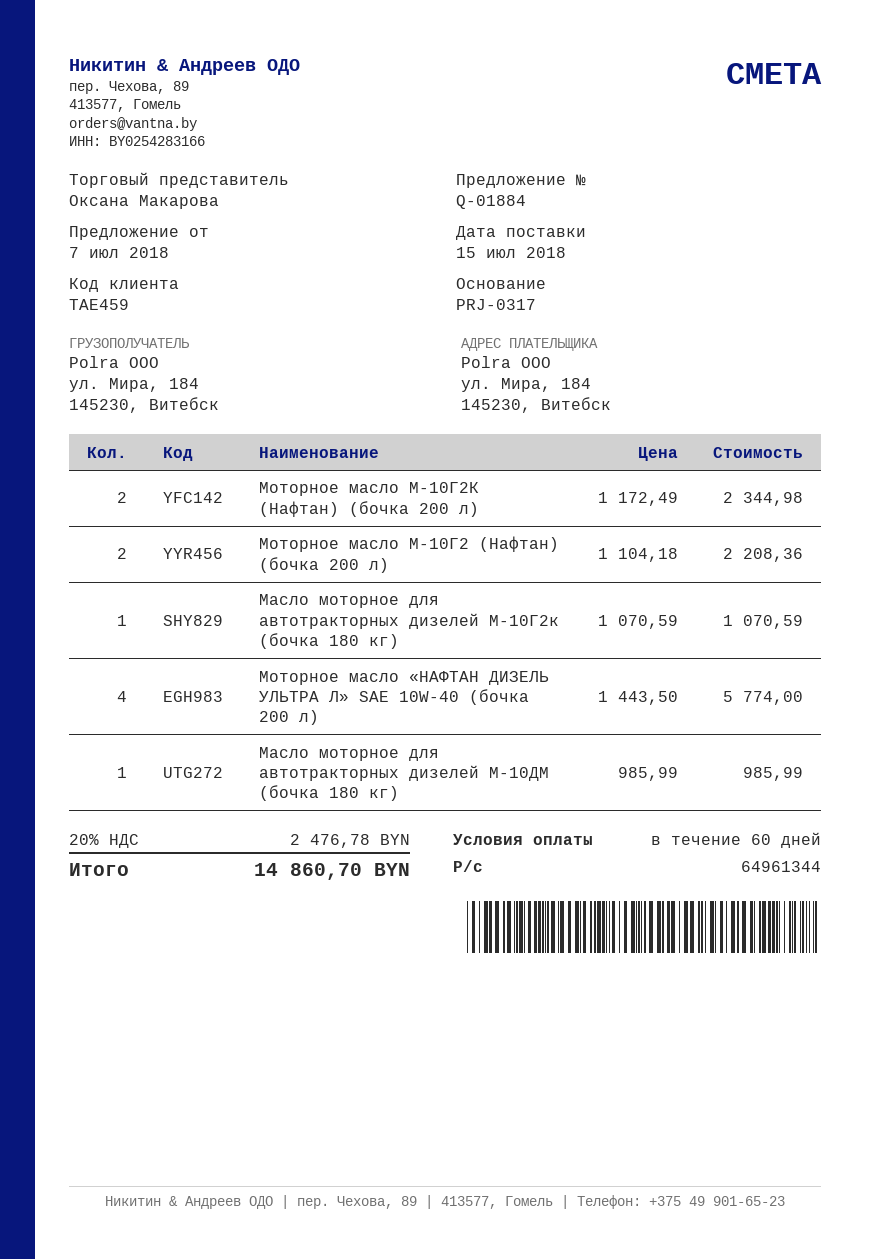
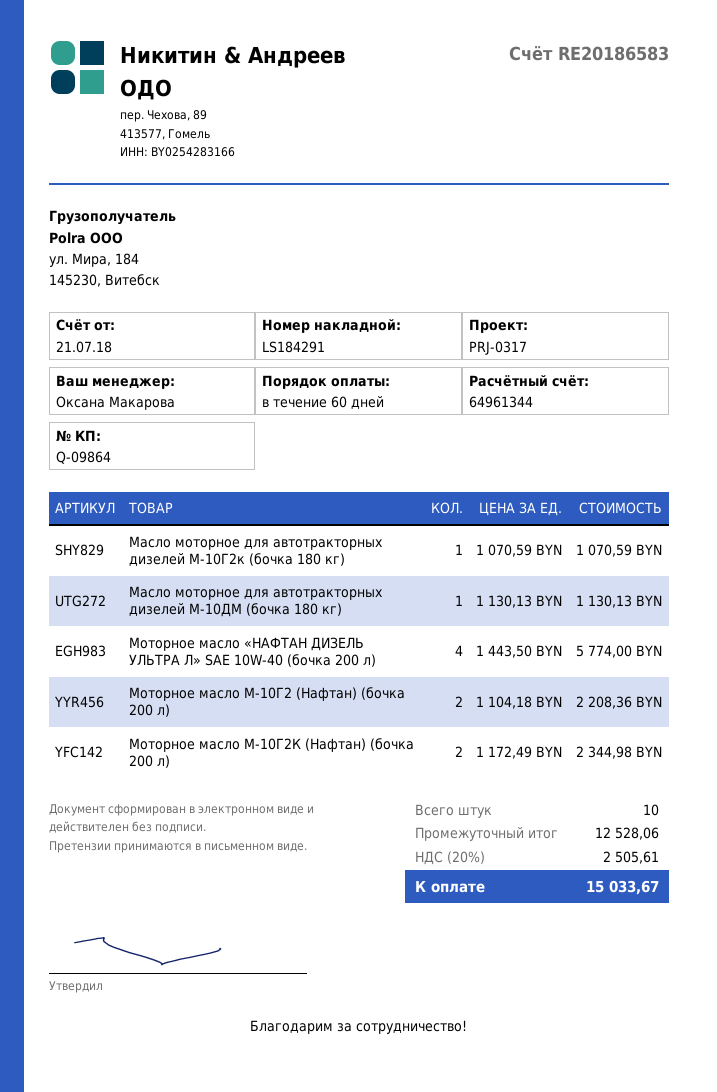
quote number: Q-01884 -> Q-09864
Масло моторное для автотракторных дизелей М-10ДМ (бочка 180 кг): 1 x 985.99 = 985.99 -> 1 x 1130.13 = 1130.13
tax: 20% = 2476.78 -> 20% = 2505.61
total: 14860.70 -> 15033.67

